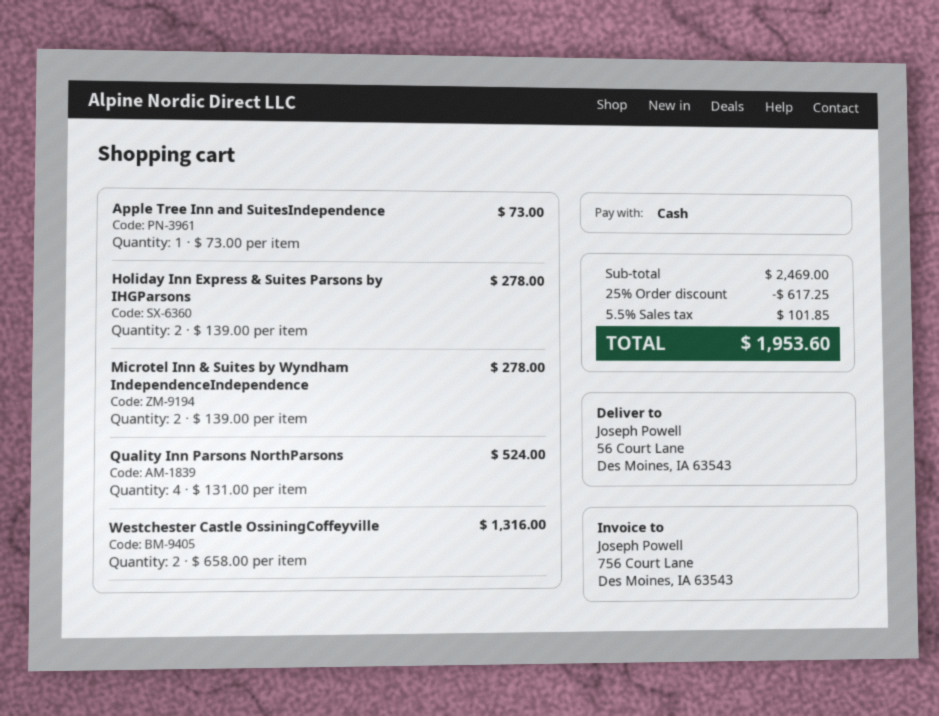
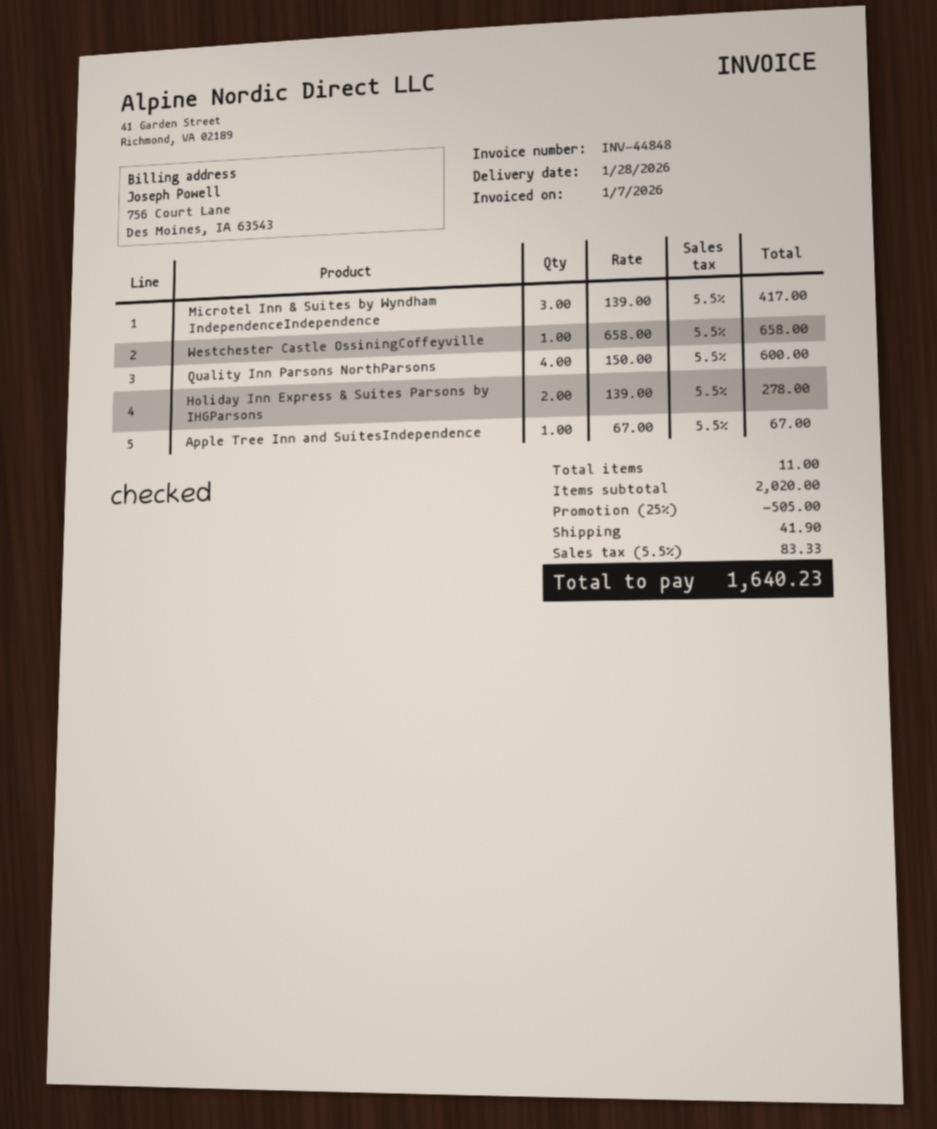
Apple Tree Inn and SuitesIndependence: 1 x 73.00 = 73.00 -> 1 x 67.00 = 67.00
Microtel Inn & Suites by Wyndham IndependenceIndependence: 2 x 139.00 = 278.00 -> 3 x 139.00 = 417.00
Quality Inn Parsons NorthParsons: 4 x 131.00 = 524.00 -> 4 x 150.00 = 600.00
Westchester Castle OssiningCoffeyville: 2 x 658.00 = 1316.00 -> 1 x 658.00 = 658.00
subtotal: 2469.00 -> 2020.00
discount: 25% = 617.25 -> 25% = 505.00
shipping: none -> 41.90
tax: 5.5% = 101.85 -> 5.5% = 83.33
total: 1953.60 -> 1640.23

